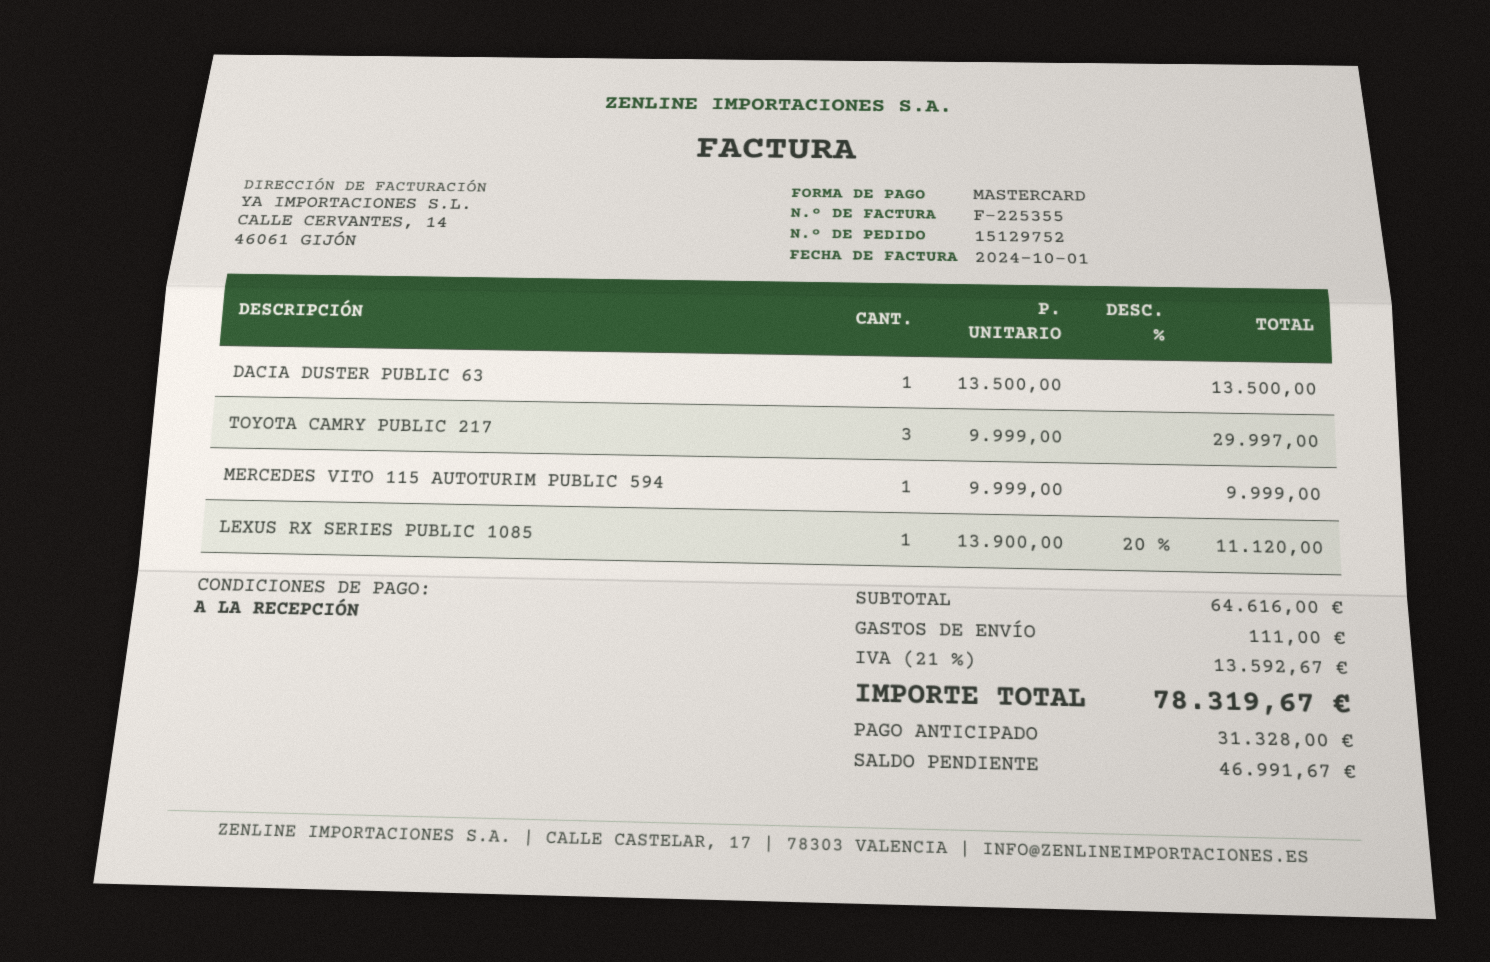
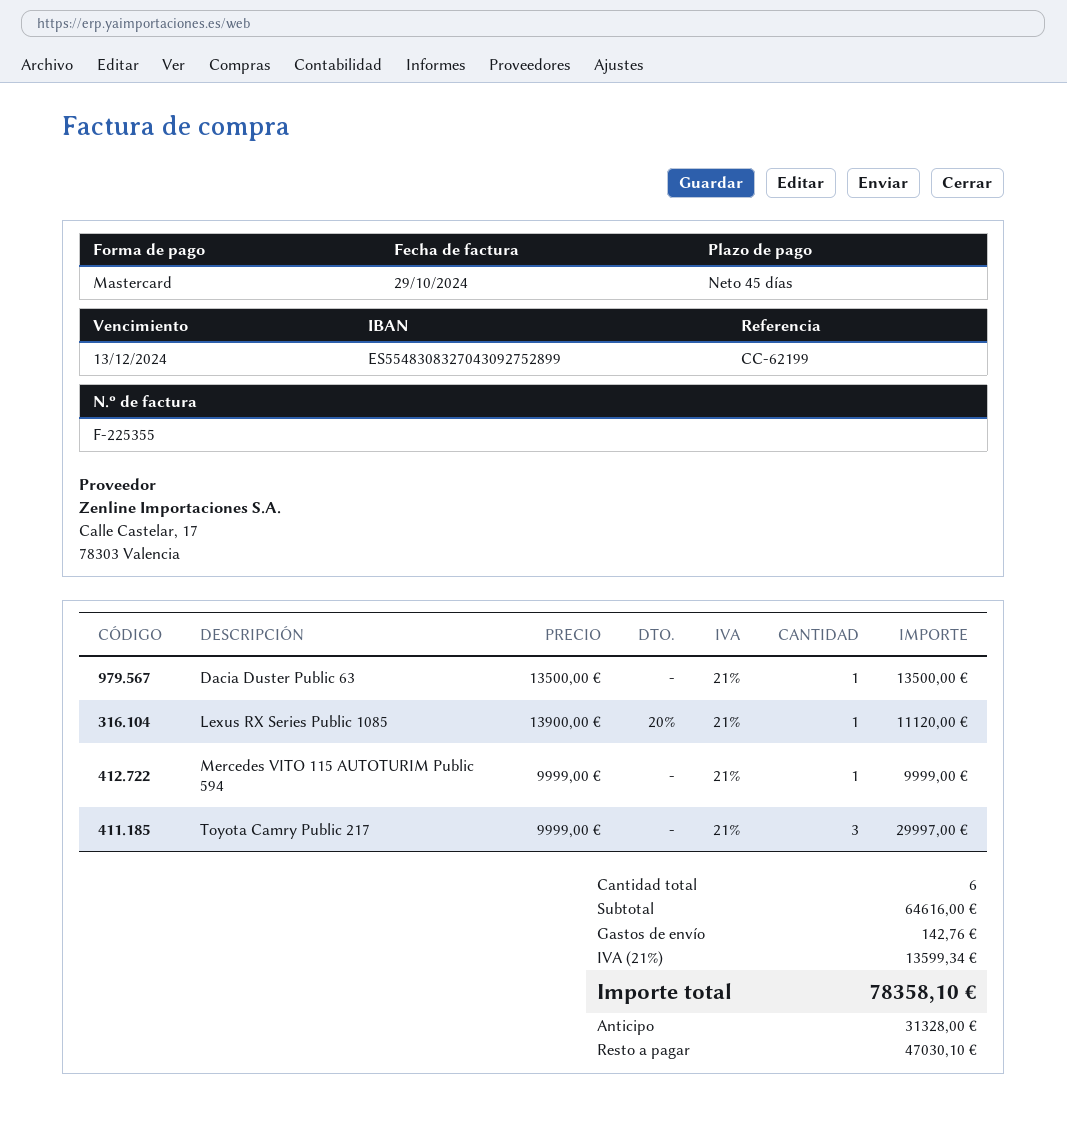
invoice date: 2024-10-01 -> 2024-10-29
payment terms: on receipt -> 45 days
shipping: 111.00 -> 142.76
tax: 21% = 13592.67 -> 21% = 13599.34
total: 78319.67 -> 78358.10
balance: 46991.67 -> 47030.10

